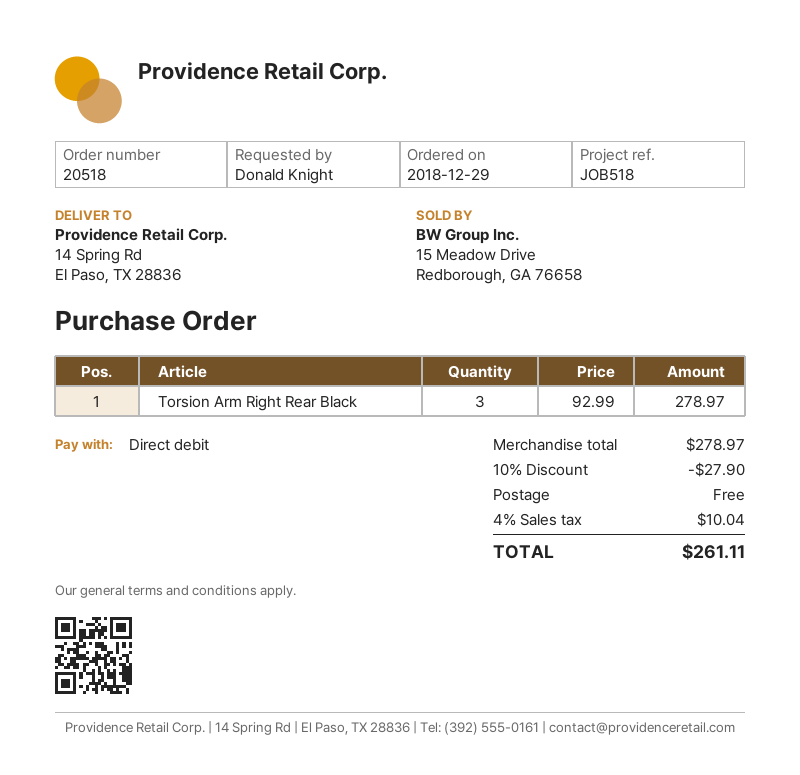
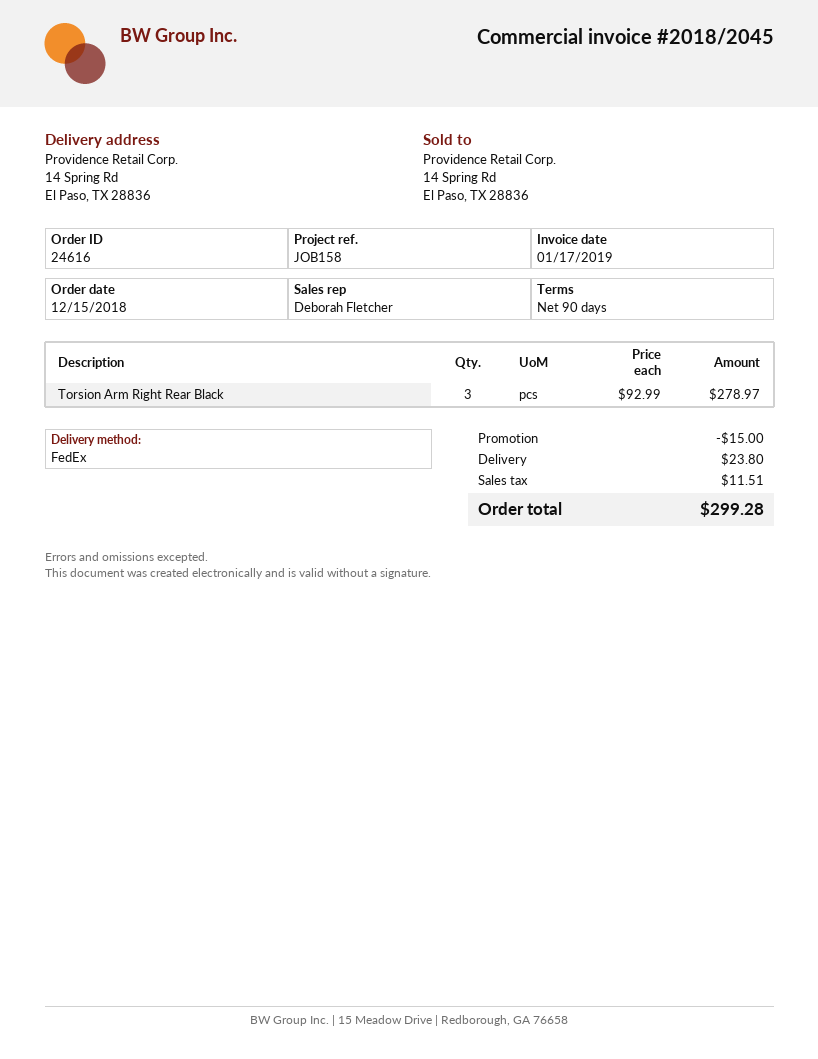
order number: 20518 -> 24616
order date: 2018-12-29 -> 2018-12-15
reference: JOB518 -> JOB158
discount: 27.90 -> 15.00
shipping: 0.00 -> 23.80
tax: 10.04 -> 11.51
total: 261.11 -> 299.28

